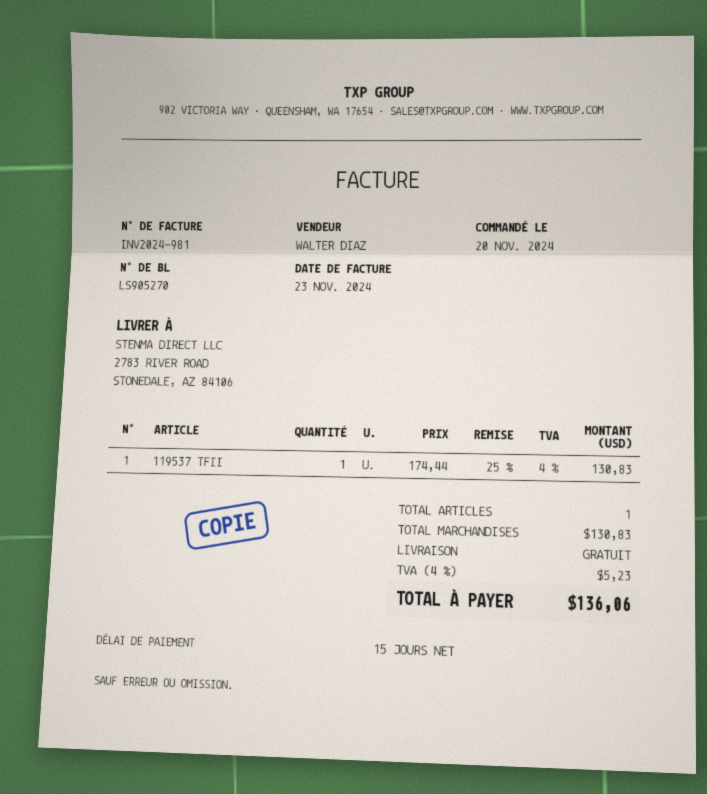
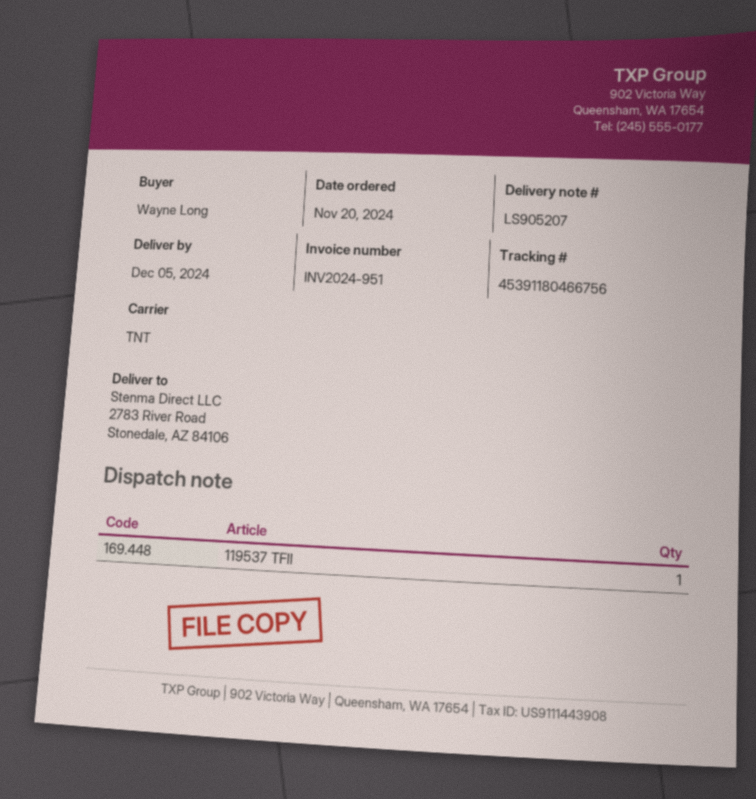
delivery note number: LS905270 -> LS905207
invoice number: INV2024-981 -> INV2024-951

